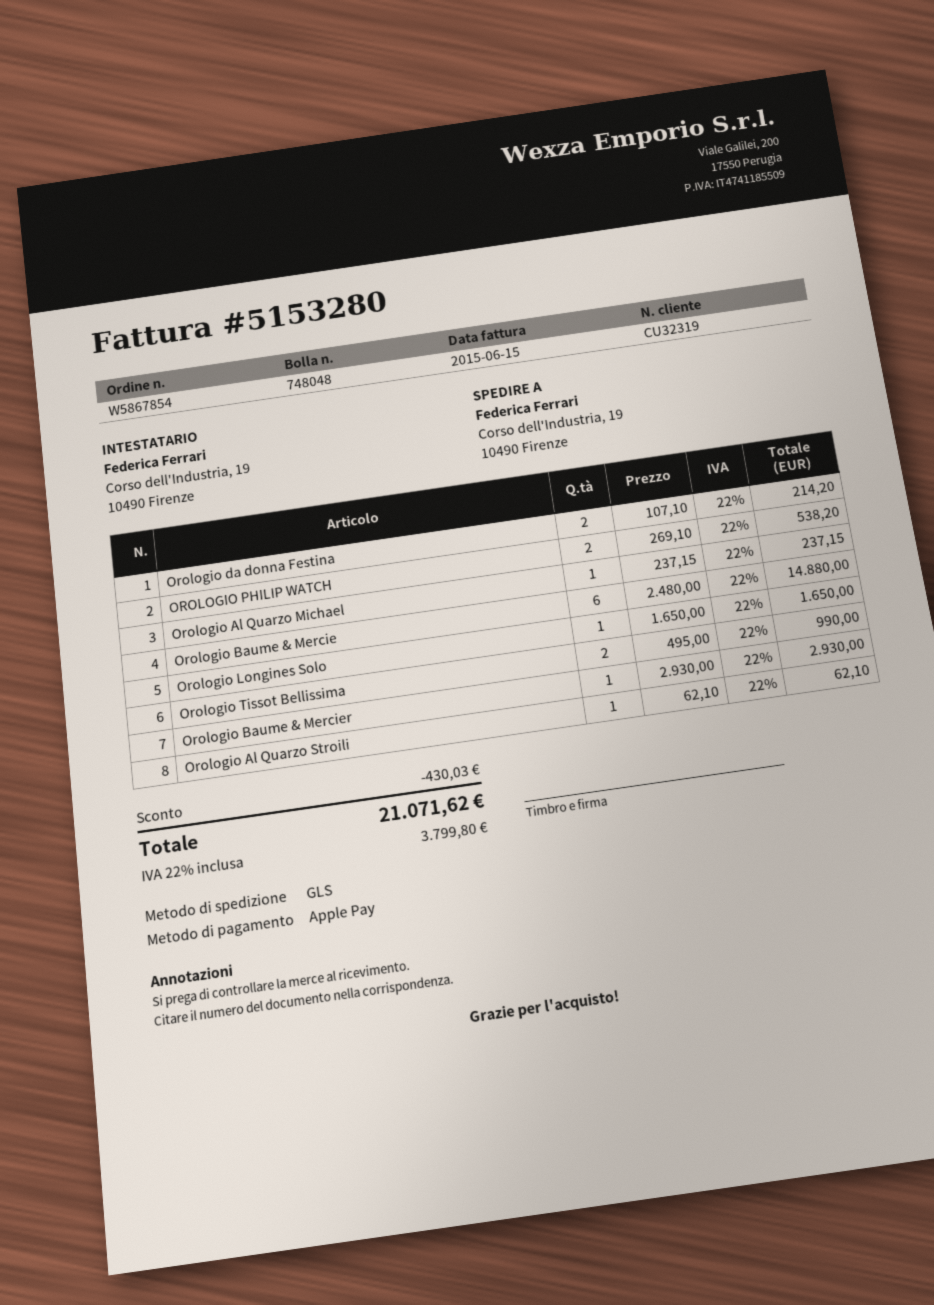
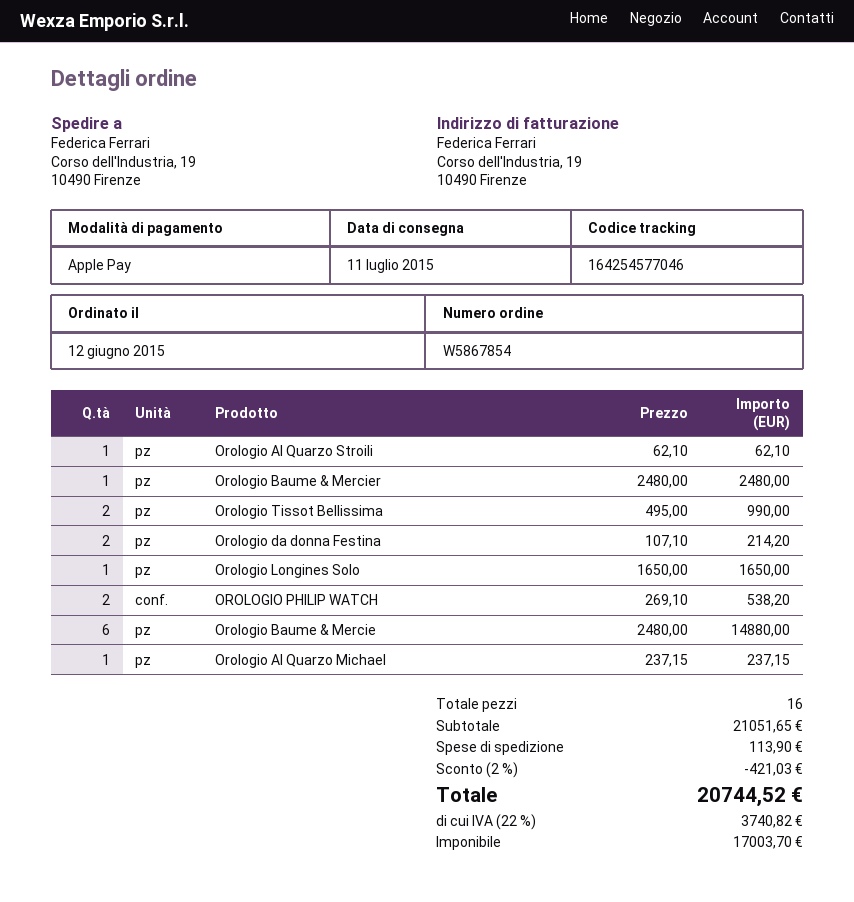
Orologio Baume & Mercier: 1 x 2930.00 = 2930.00 -> 1 x 2480.00 = 2480.00
discount: 430.03 -> 421.03
shipping: none -> 113.90
tax: 22% = 3799.80 -> 22% = 3740.82
total: 21071.62 -> 20744.52

